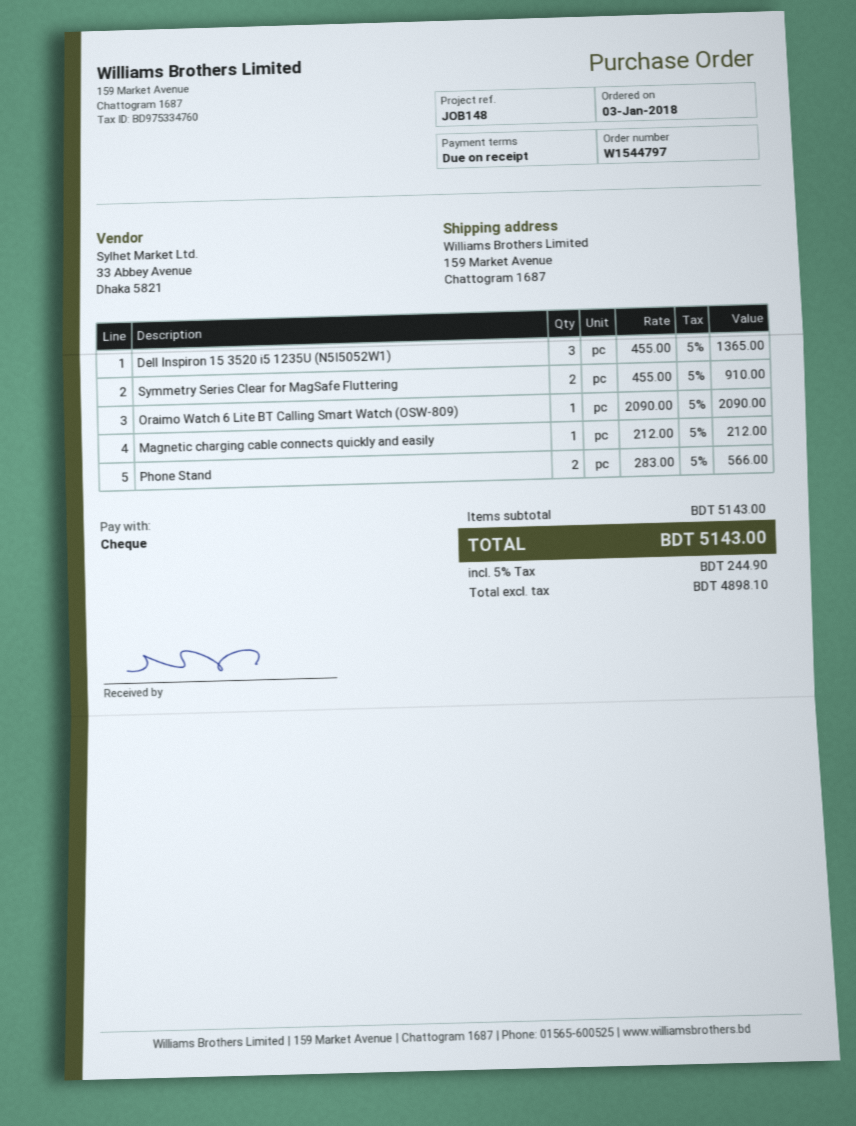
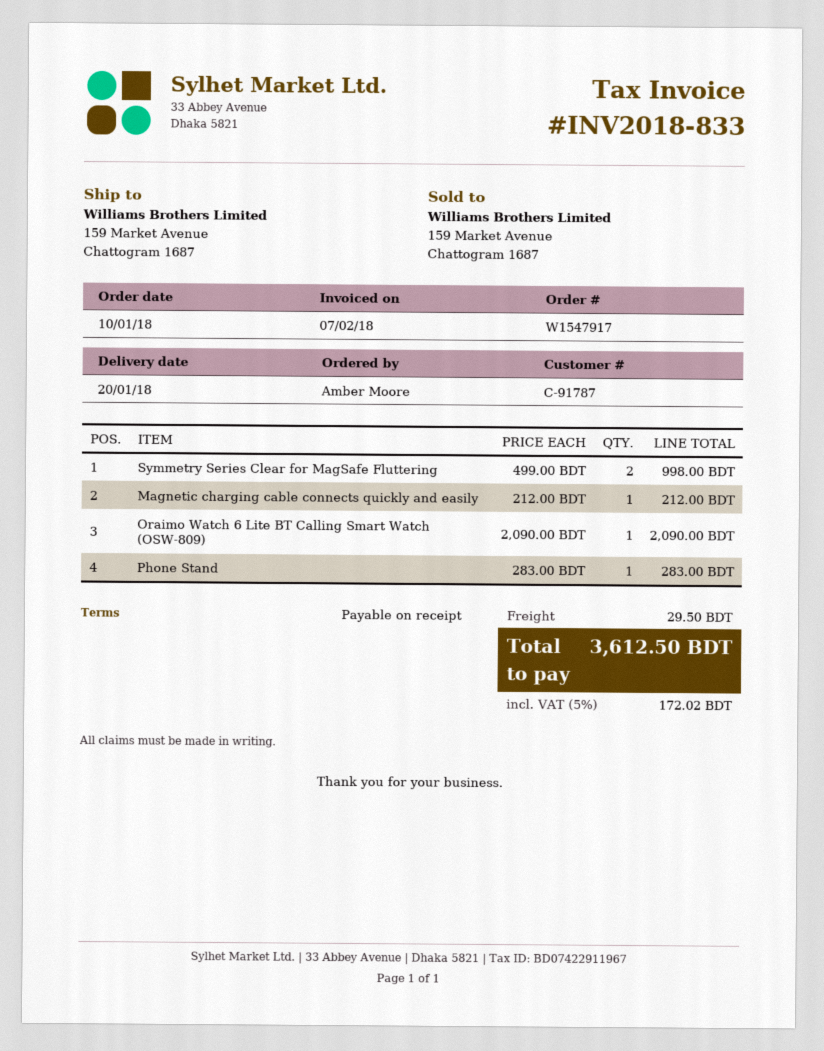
order number: W1544797 -> W1547917
order date: 2018-01-03 -> 2018-01-10
Dell Inspiron 15 3520 i5 1235U (N5I5052W1): 3 x 455.00 = 1365.00 -> none
Symmetry Series Clear for MagSafe Fluttering: 2 x 455.00 = 910.00 -> 2 x 499.00 = 998.00
Phone Stand: 2 x 283.00 = 566.00 -> 1 x 283.00 = 283.00
shipping: none -> 29.50
tax: 5% = 244.90 -> 5% = 172.02
total: 5143.00 -> 3612.50

